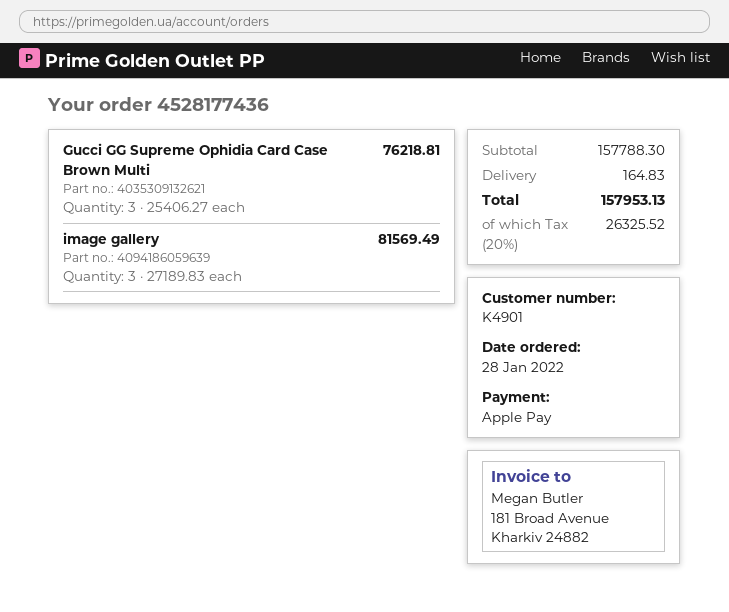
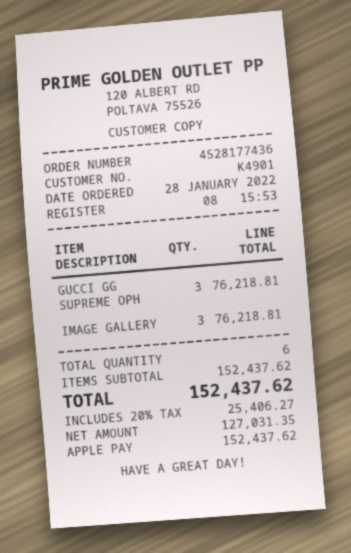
image gallery: 3 for 81569.49 -> 3 for 76218.81
subtotal: 157788.30 -> 152437.62
shipping: 164.83 -> none
tax: 20% = 26325.52 -> 20% = 25406.27
total: 157953.13 -> 152437.62

